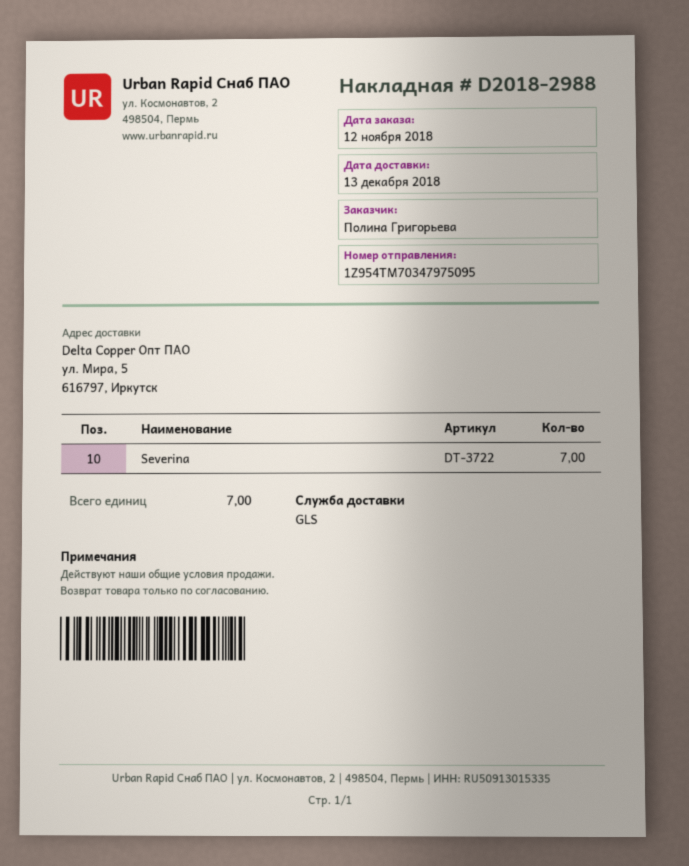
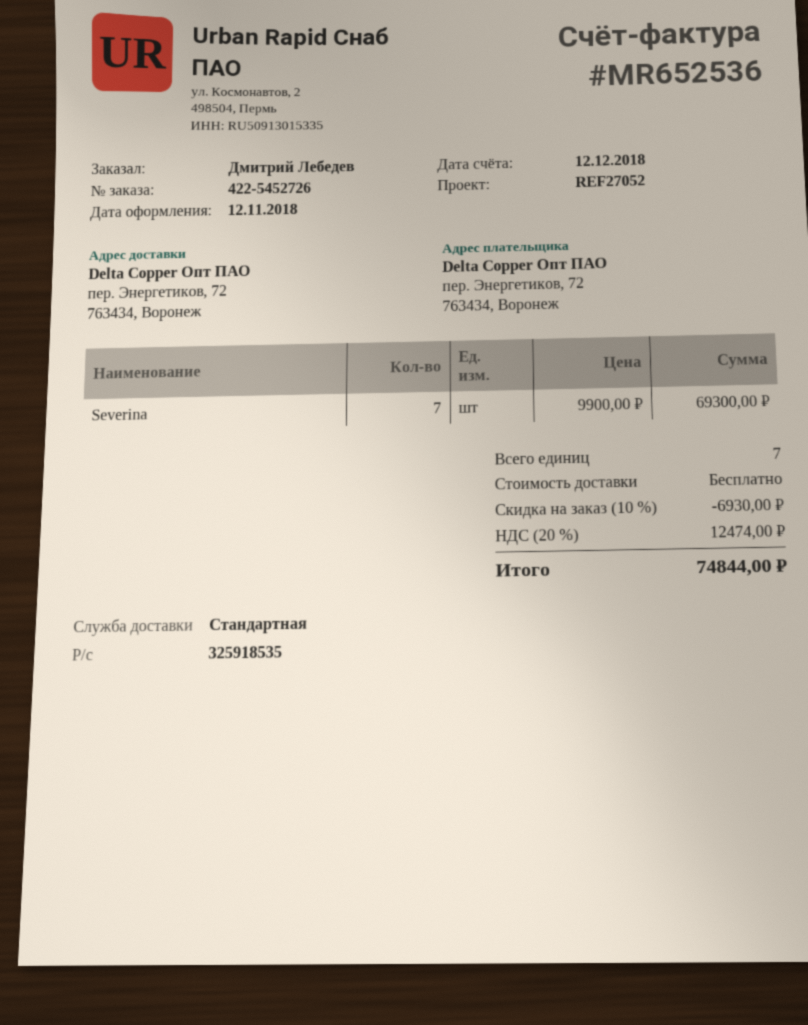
ordered by: Полина Григорьева -> Дмитрий Лебедев
shipping method: GLS -> standard
ship to: ул. Мира, 5, 616797, Иркутск -> пер. Энергетиков, 72, 763434, Воронеж

